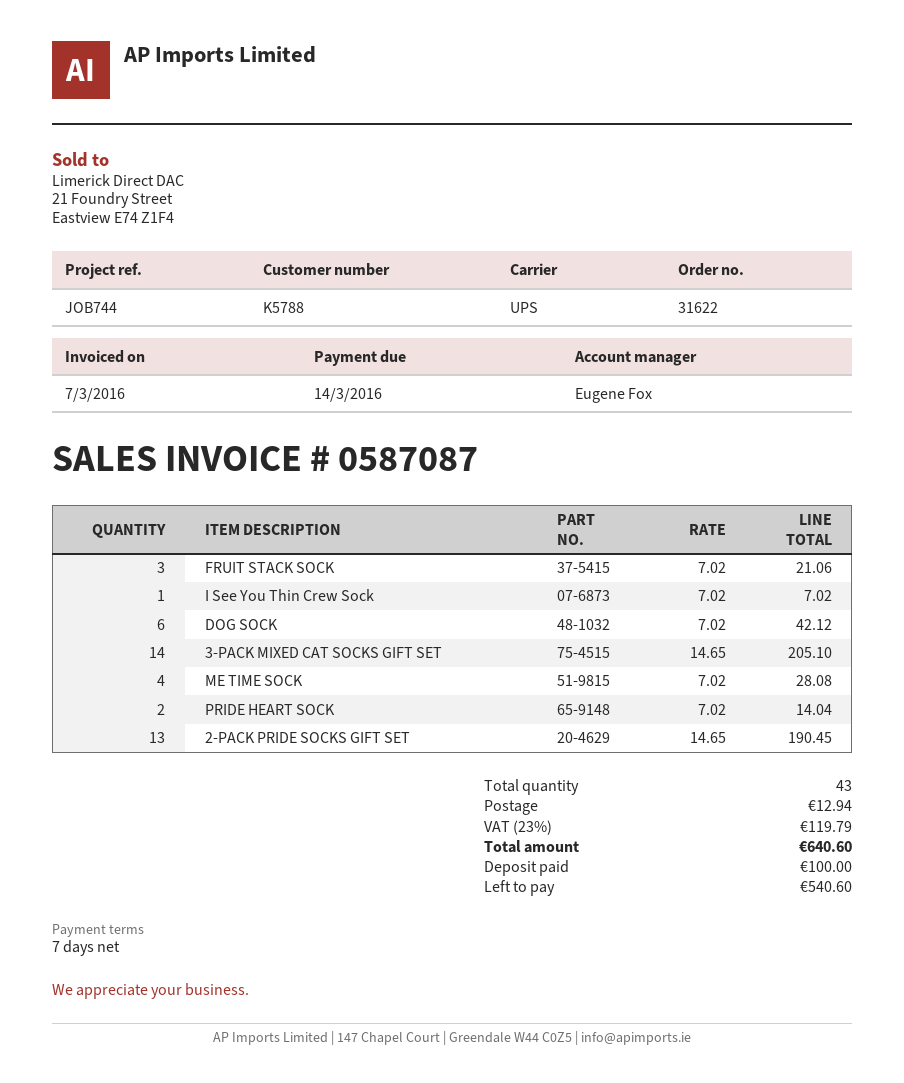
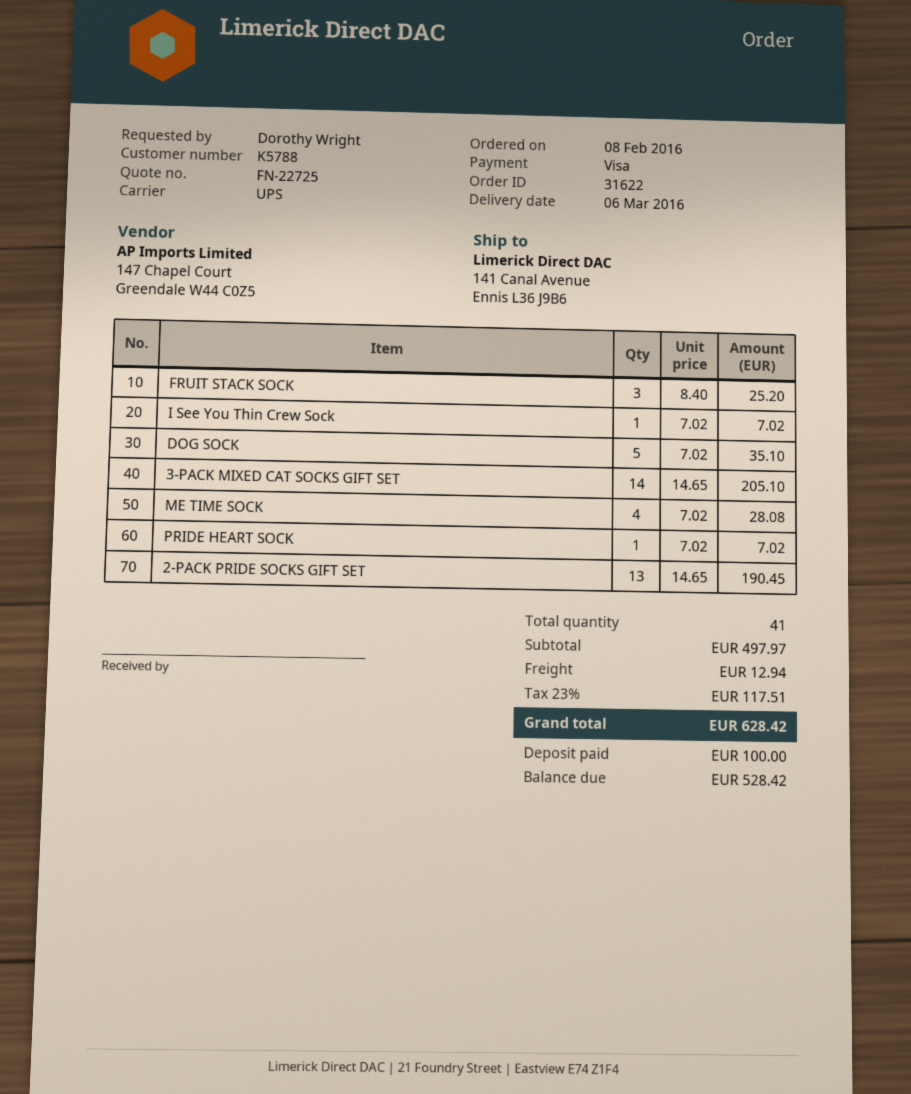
FRUIT STACK SOCK: 3 x 7.02 = 21.06 -> 3 x 8.40 = 25.20
DOG SOCK: 6 x 7.02 = 42.12 -> 5 x 7.02 = 35.10
PRIDE HEART SOCK: 2 x 7.02 = 14.04 -> 1 x 7.02 = 7.02
total quantity: 43 -> 41
tax: 23% = 119.79 -> 23% = 117.51
total: 640.60 -> 628.42
balance: 540.60 -> 528.42

